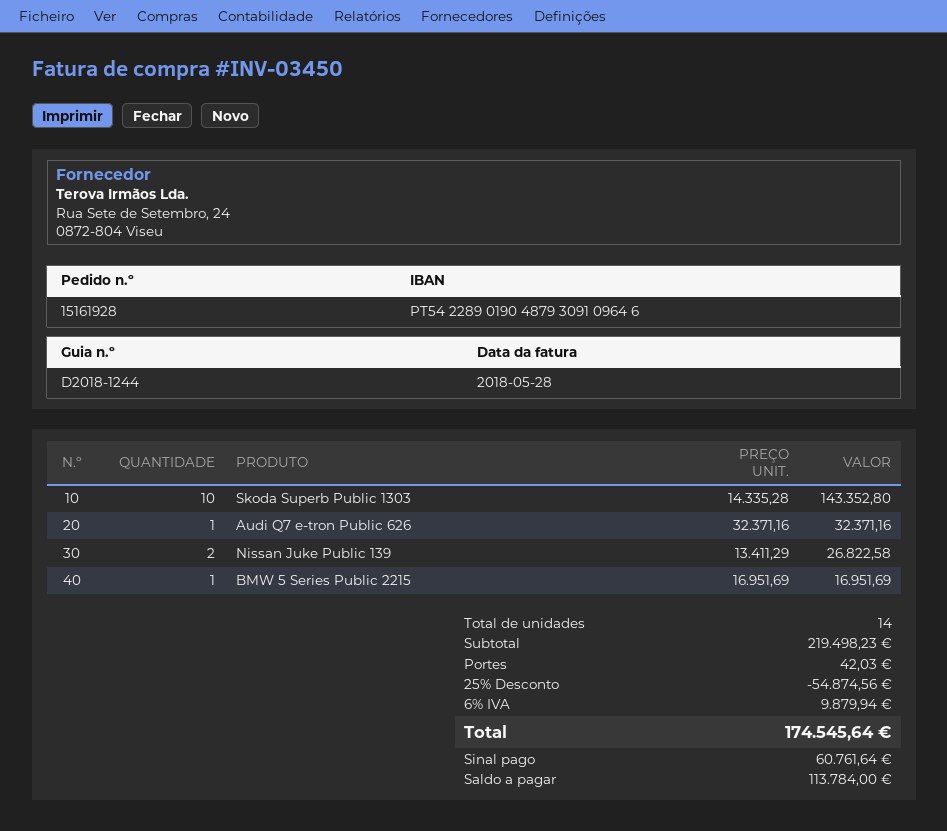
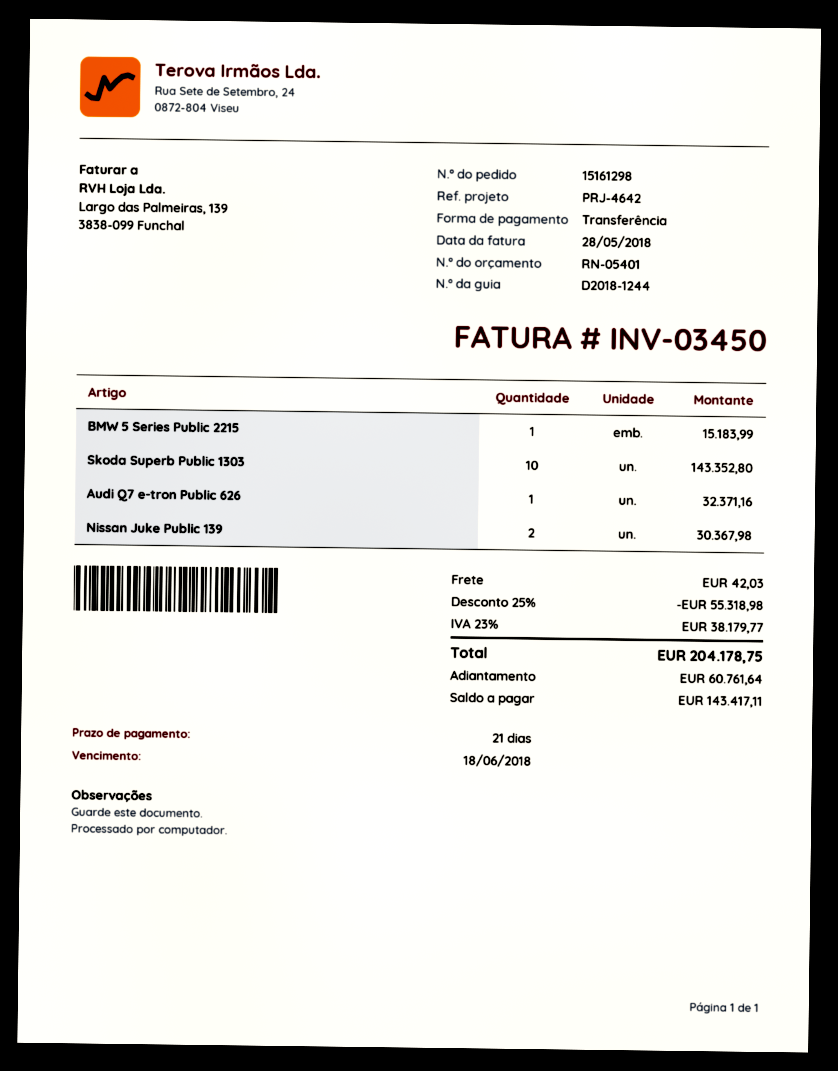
order number: 15161928 -> 15161298
Nissan Juke Public 139: 2 for 26822.58 -> 2 for 30367.98
BMW 5 Series Public 2215: 1 for 16951.69 -> 1 for 15183.99
discount: 25% = 54874.56 -> 25% = 55318.98
tax: 6% = 9879.94 -> 23% = 38179.77
total: 174545.64 -> 204178.75
balance: 113784.00 -> 143417.11

